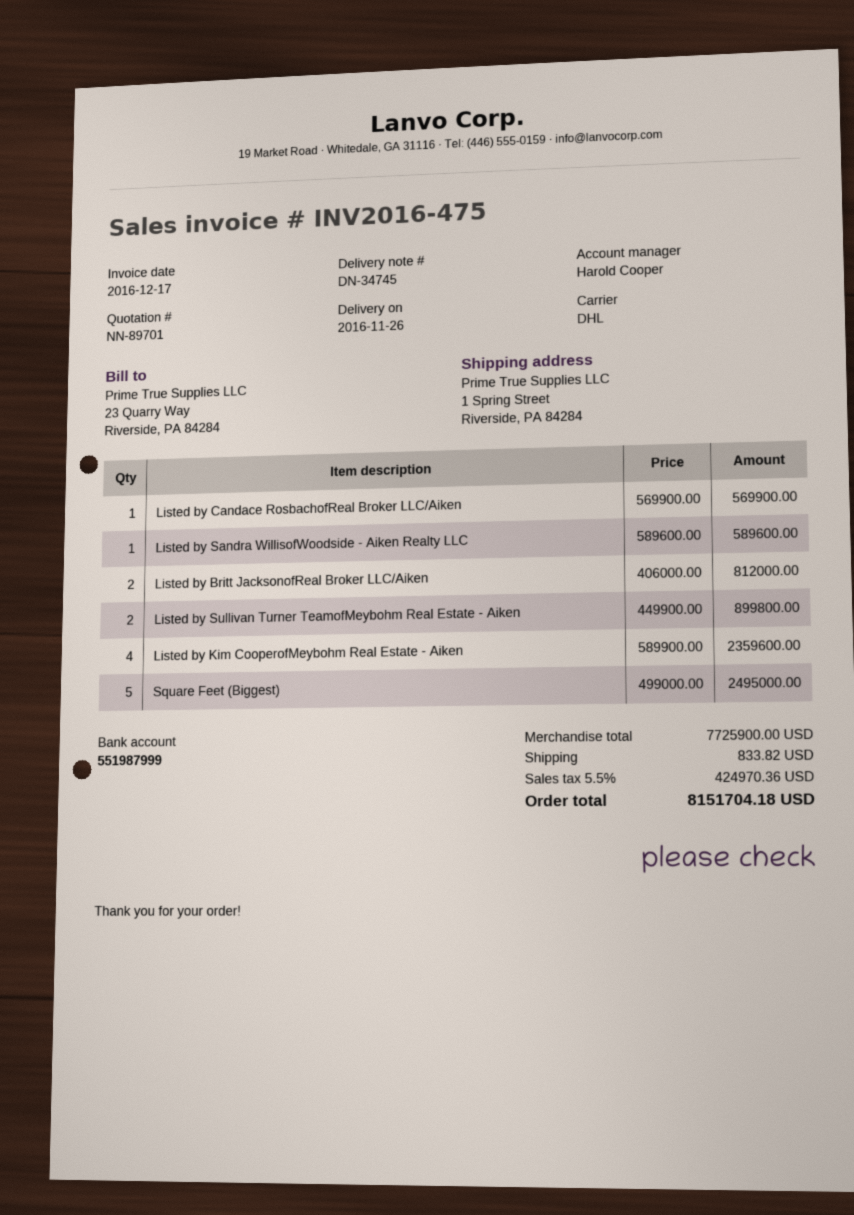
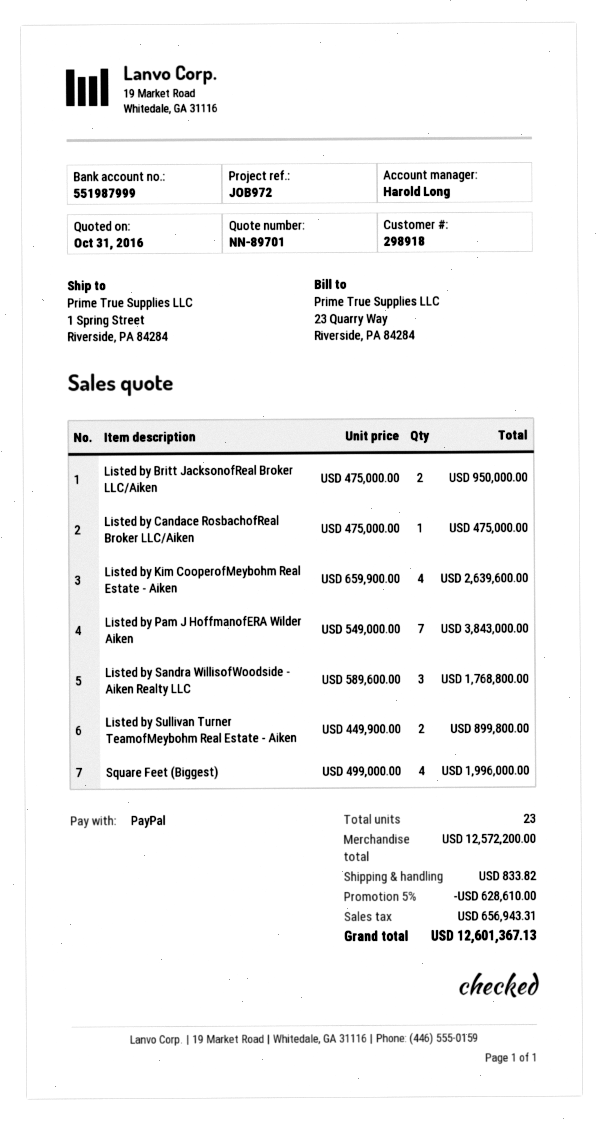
sales rep: Harold Cooper -> Harold Long
Listed by Candace RosbachofReal Broker LLC/Aiken: 1 x 569900.00 = 569900.00 -> 1 x 475000.00 = 475000.00
Listed by Sandra WillisofWoodside - Aiken Realty LLC: 1 x 589600.00 = 589600.00 -> 3 x 589600.00 = 1768800.00
Listed by Britt JacksonofReal Broker LLC/Aiken: 2 x 406000.00 = 812000.00 -> 2 x 475000.00 = 950000.00
Listed by Kim CooperofMeybohm Real Estate - Aiken: 4 x 589900.00 = 2359600.00 -> 4 x 659900.00 = 2639600.00
Square Feet (Biggest): 5 x 499000.00 = 2495000.00 -> 4 x 499000.00 = 1996000.00
Listed by Pam J HoffmanofERA Wilder Aiken: none -> 7 x 549000.00 = 3843000.00
subtotal: 7725900.00 -> 12572200.00
discount: none -> 5% = 628610.00
tax: 424970.36 -> 656943.31
total: 8151704.18 -> 12601367.13

